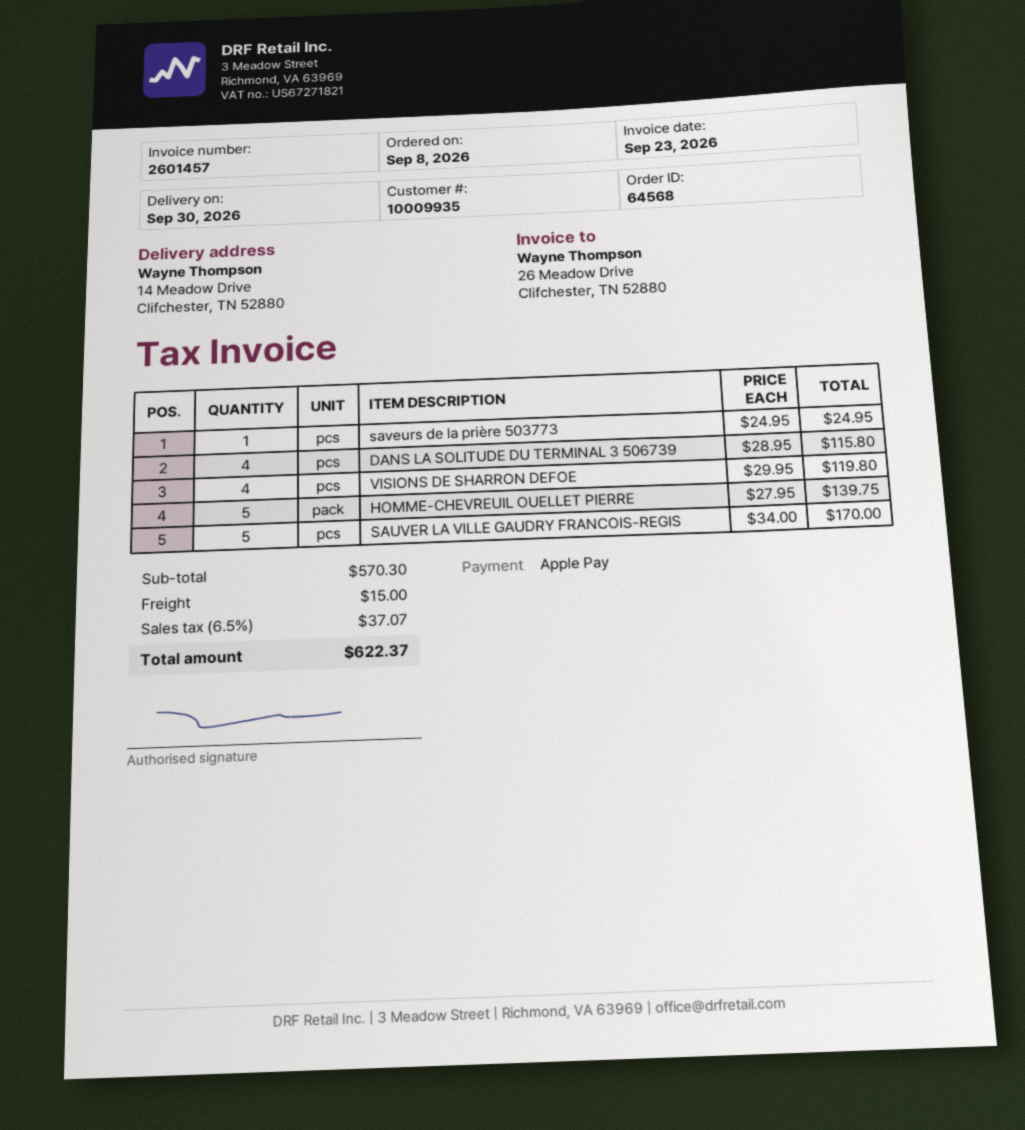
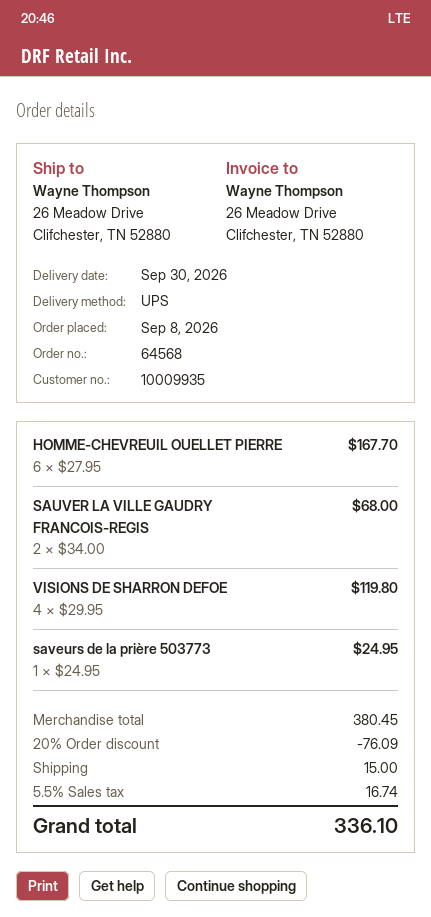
ship to: 14 Meadow Drive, Clifchester, TN 52880 -> 26 Meadow Drive, Clifchester, TN 52880
DANS LA SOLITUDE DU TERMINAL 3 506739: 4 x 28.95 = 115.80 -> none
HOMME-CHEVREUIL OUELLET PIERRE: 5 x 27.95 = 139.75 -> 6 x 27.95 = 167.70
SAUVER LA VILLE GAUDRY FRANCOIS-REGIS: 5 x 34.00 = 170.00 -> 2 x 34.00 = 68.00
subtotal: 570.30 -> 380.45
discount: none -> 20% = 76.09
tax: 6.5% = 37.07 -> 5.5% = 16.74
total: 622.37 -> 336.10

